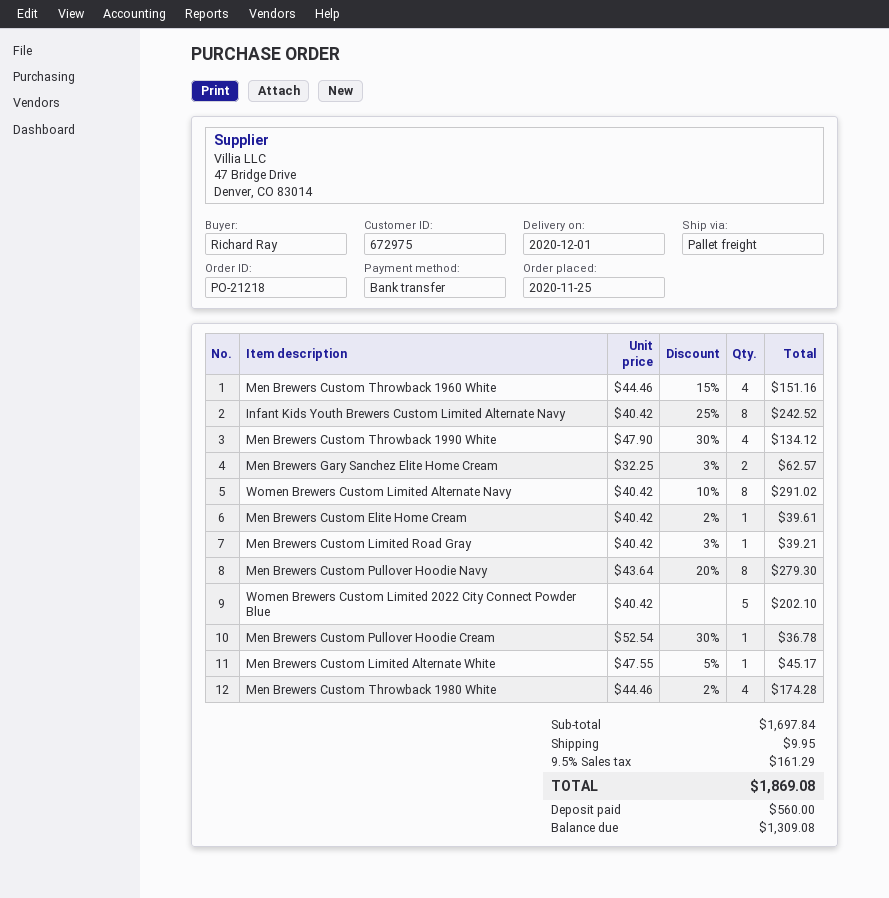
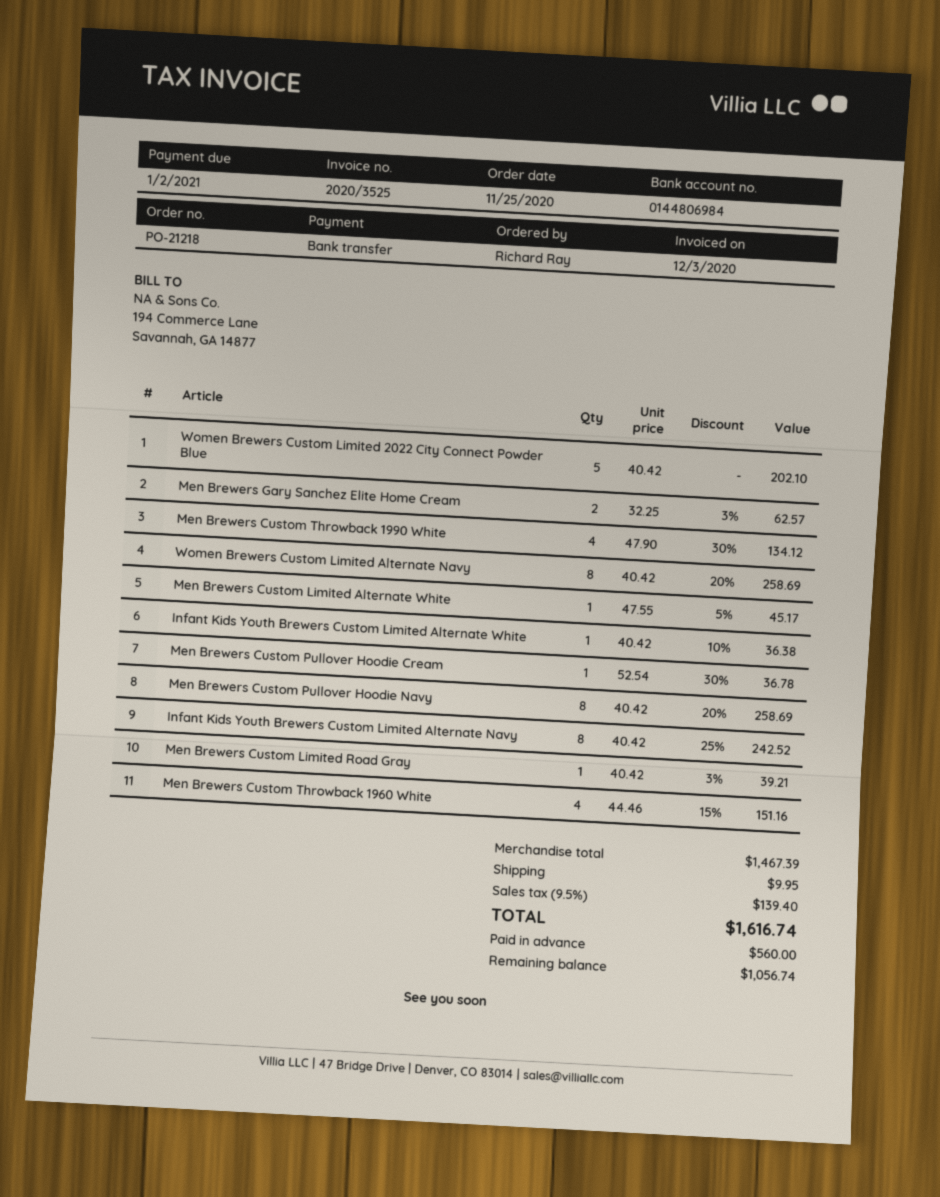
Women Brewers Custom Limited Alternate Navy: 8 x 40.42 - 10% = 291.02 -> 8 x 40.42 - 20% = 258.69
Men Brewers Custom Elite Home Cream: 1 x 40.42 - 2% = 39.61 -> none
Men Brewers Custom Pullover Hoodie Navy: 8 x 43.64 - 20% = 279.30 -> 8 x 40.42 - 20% = 258.69
Men Brewers Custom Throwback 1980 White: 4 x 44.46 - 2% = 174.28 -> none
Infant Kids Youth Brewers Custom Limited Alternate White: none -> 1 x 40.42 - 10% = 36.38
subtotal: 1697.84 -> 1467.39
tax: 9.5% = 161.29 -> 9.5% = 139.40
total: 1869.08 -> 1616.74
balance: 1309.08 -> 1056.74

